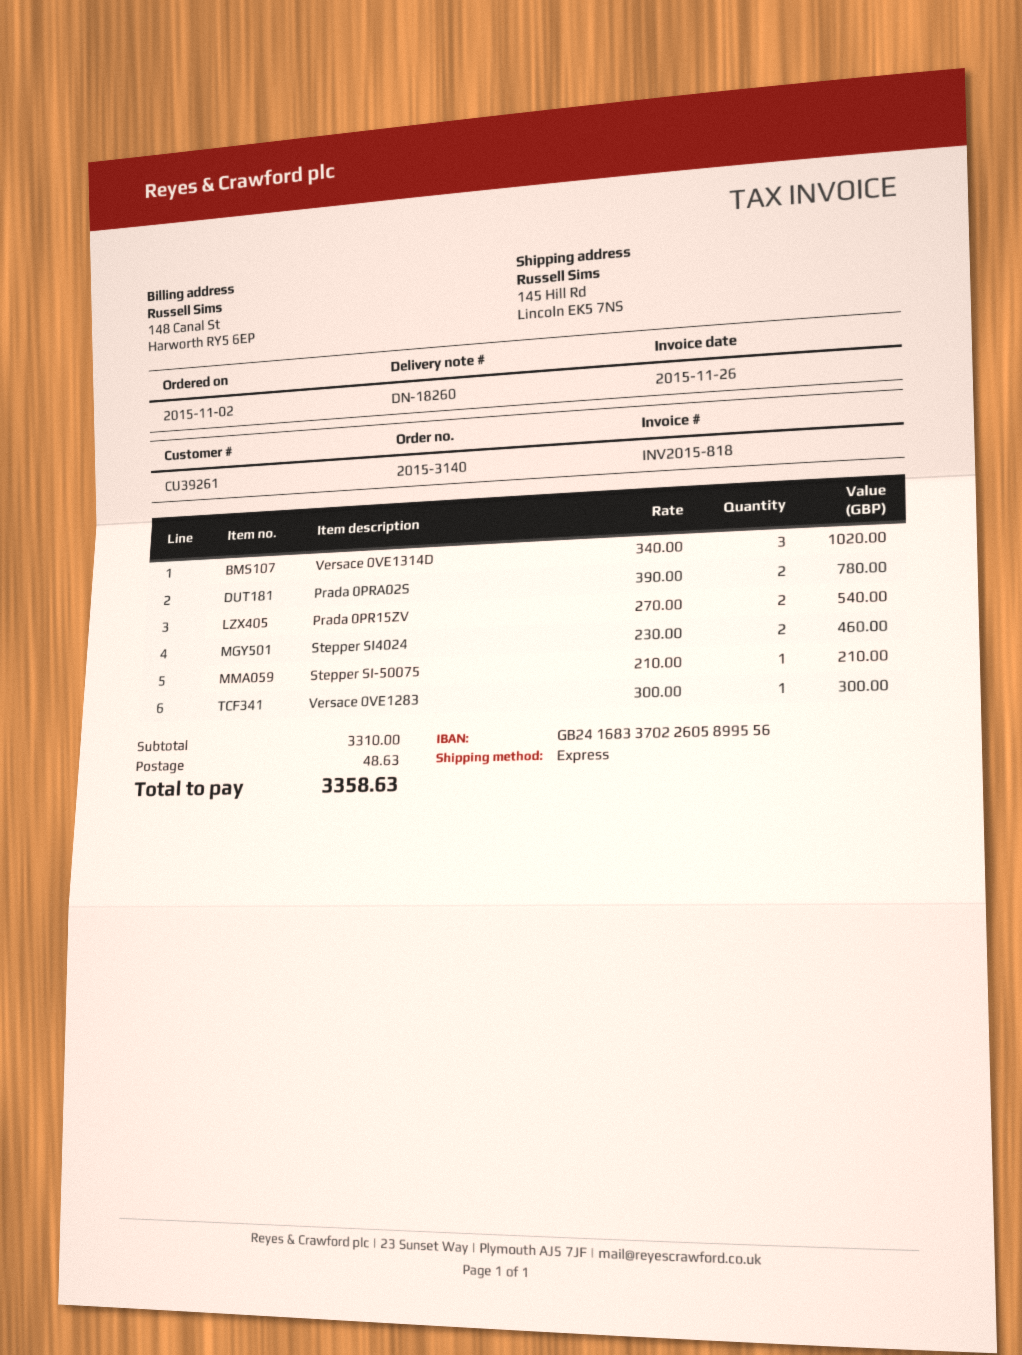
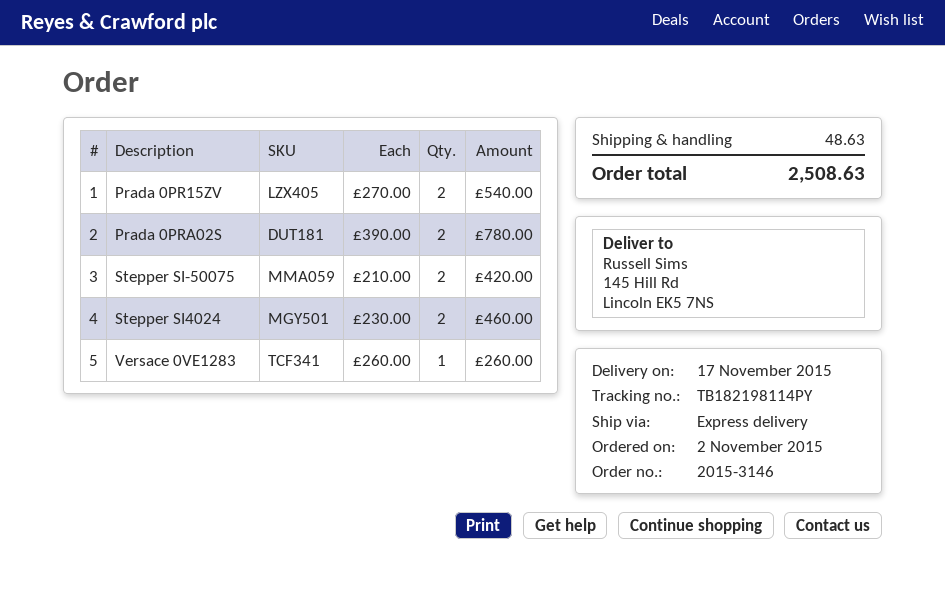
order number: 2015-3140 -> 2015-3146
Versace 0VE1314D: 3 x 340.00 = 1020.00 -> none
Stepper SI-50075: 1 x 210.00 = 210.00 -> 2 x 210.00 = 420.00
Versace 0VE1283: 1 x 300.00 = 300.00 -> 1 x 260.00 = 260.00
total: 3358.63 -> 2508.63

